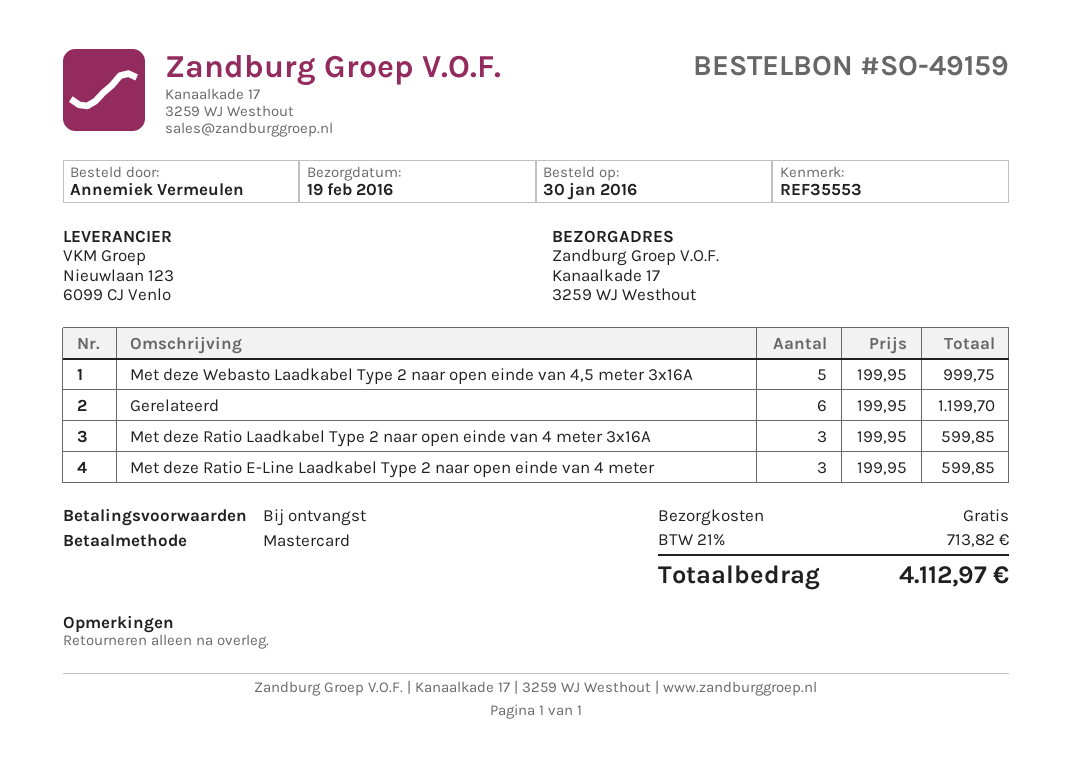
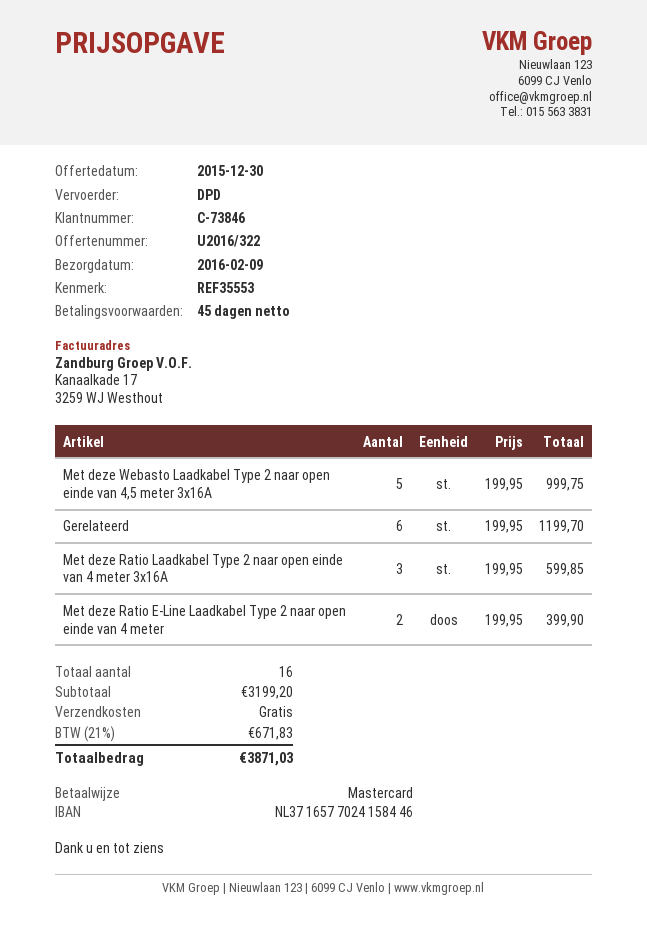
delivery date: 2016-02-19 -> 2016-02-09
payment terms: on receipt -> 45 days
Met deze Ratio E-Line Laadkabel Type 2 naar open einde van 4 meter: 3 x 199.95 = 599.85 -> 2 x 199.95 = 399.90
tax: 21% = 713.82 -> 21% = 671.83
total: 4112.97 -> 3871.03

